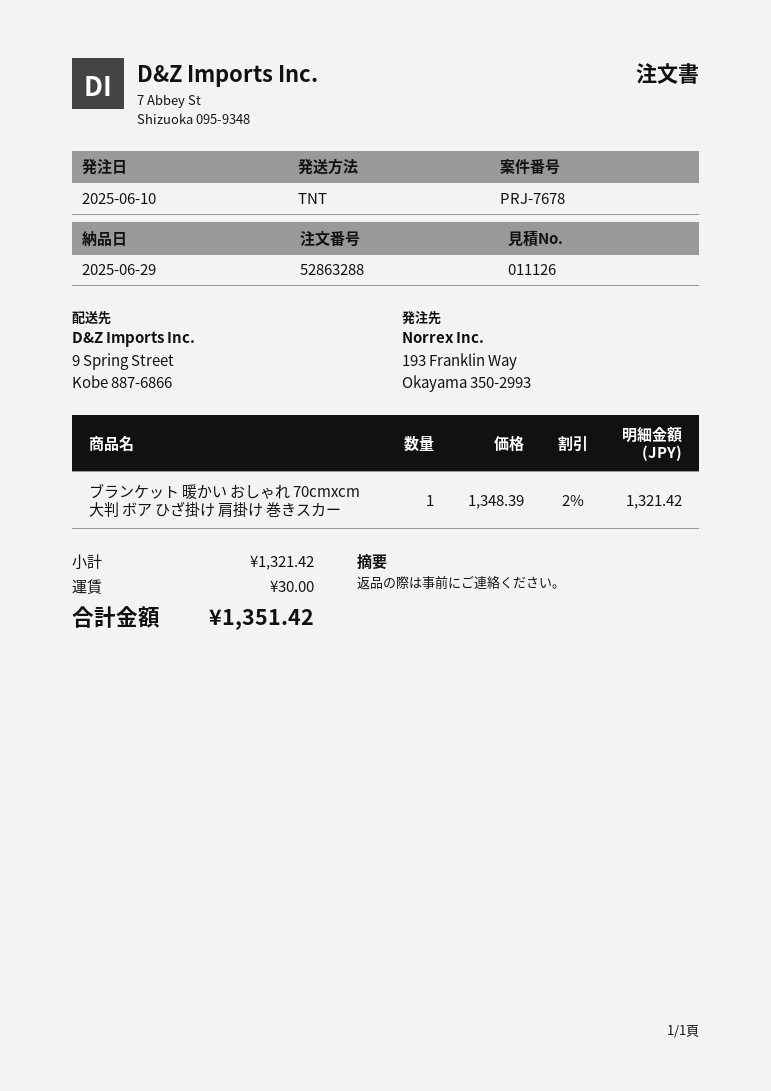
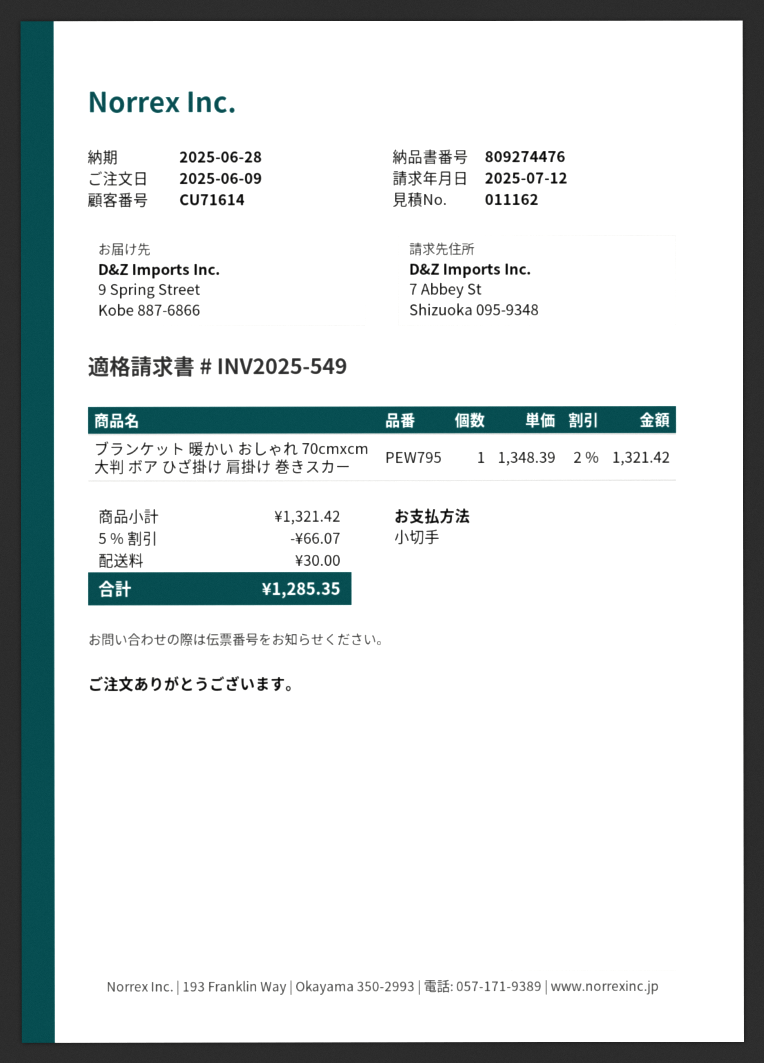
quote number: 011126 -> 011162
order date: 2025-06-10 -> 2025-06-09
delivery date: 2025-06-29 -> 2025-06-28
discount: none -> 5% = 66.07
total: 1351.42 -> 1285.35

